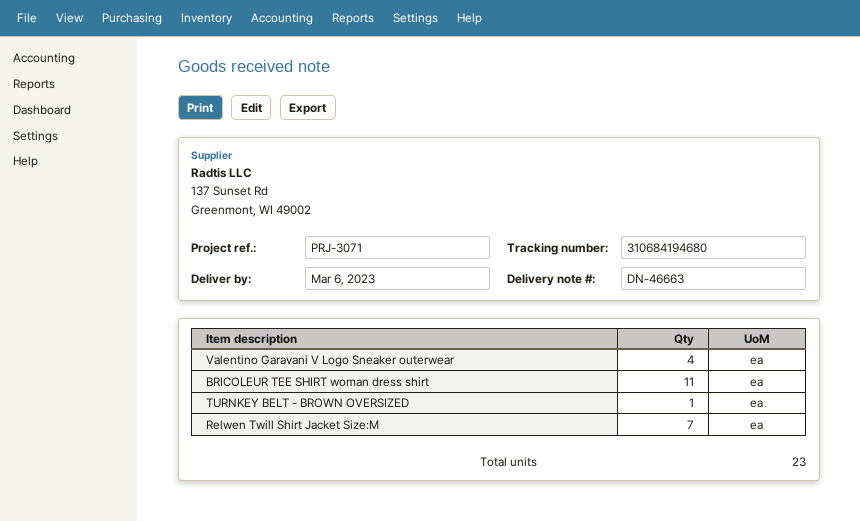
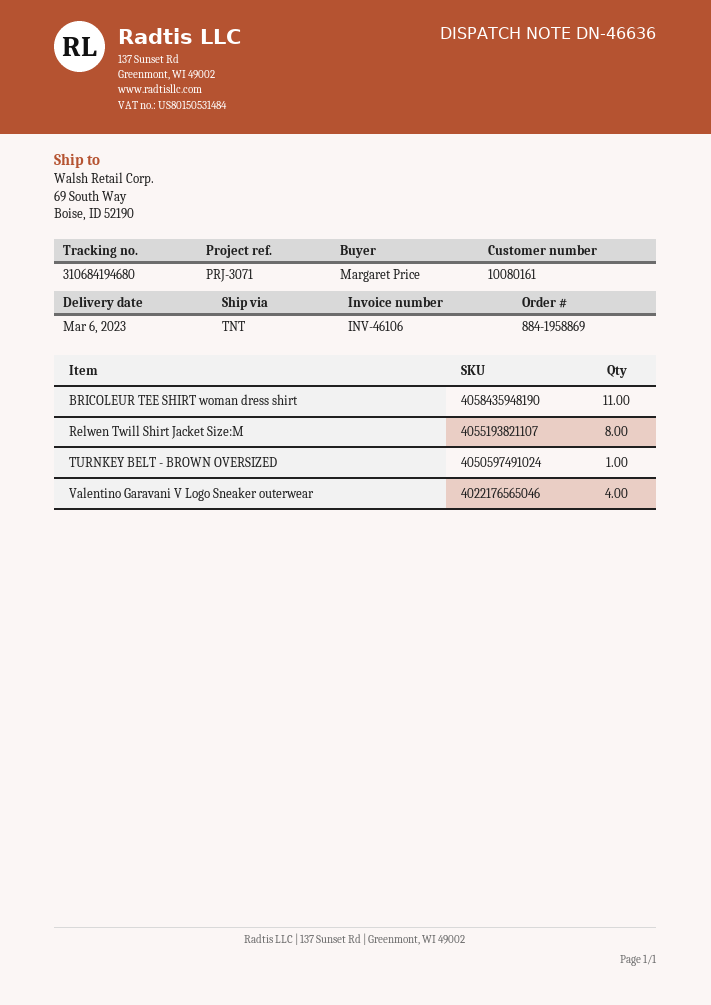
delivery note number: DN-46663 -> DN-46636
Relwen Twill Shirt Jacket Size:M: 7 -> 8

